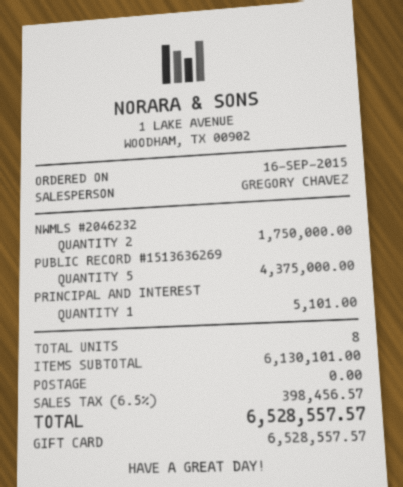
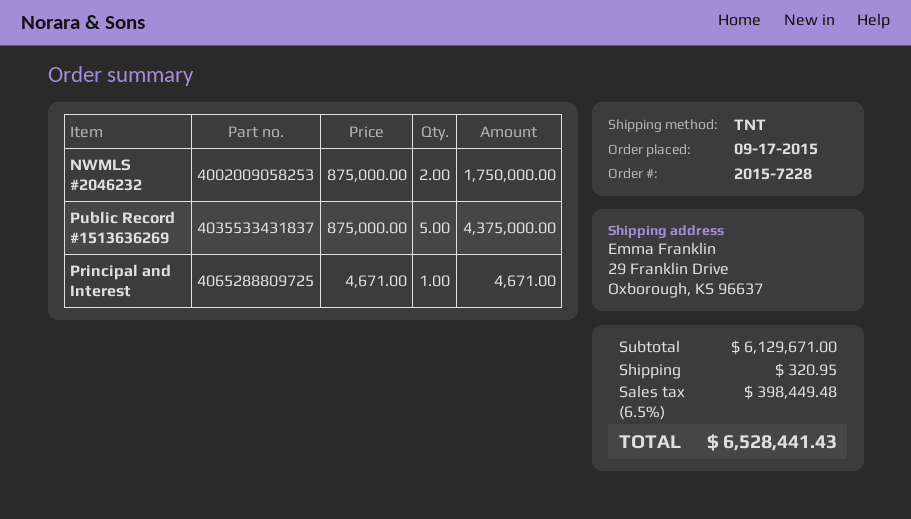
order date: 2015-09-16 -> 2015-09-17
PRINCIPAL AND INTEREST: 1 for 5101.00 -> 1 for 4671.00
subtotal: 6130101.00 -> 6129671.00
shipping: 0.00 -> 320.95
tax: 6.5% = 398456.57 -> 6.5% = 398449.48
total: 6528557.57 -> 6528441.43

